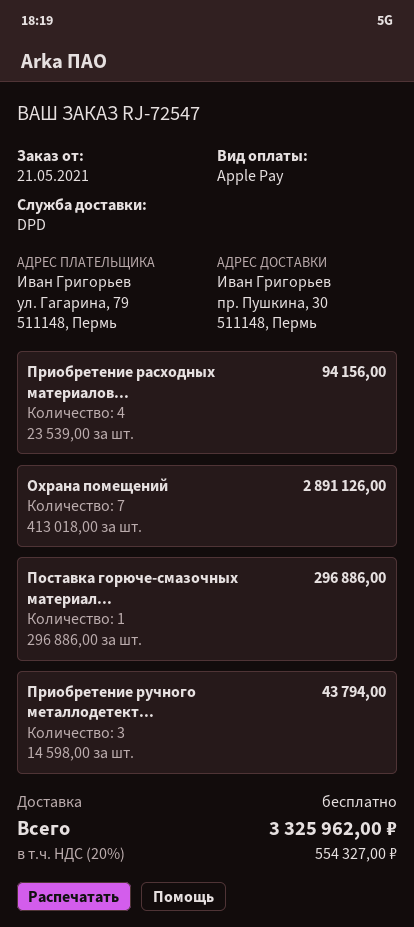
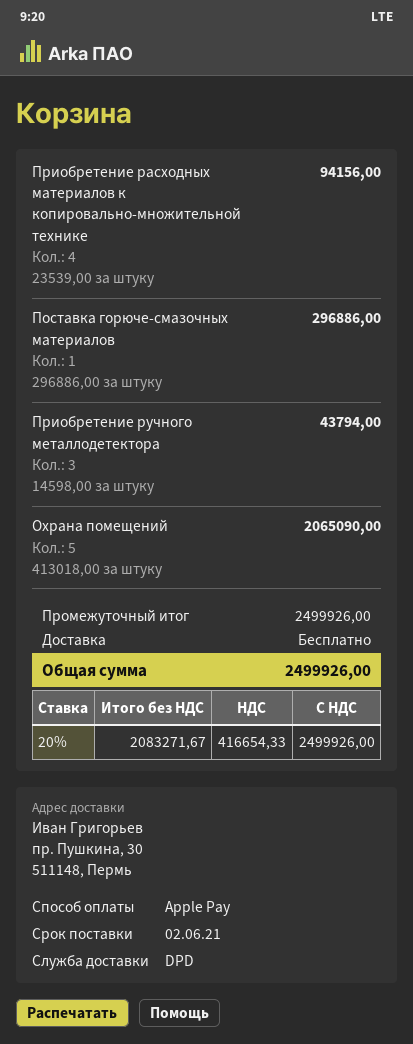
Охрана помещений: 7 x 413018.00 = 2891126.00 -> 5 x 413018.00 = 2065090.00
tax: 20% = 554327.00 -> 20% = 416654.33
total: 3325962.00 -> 2499926.00

